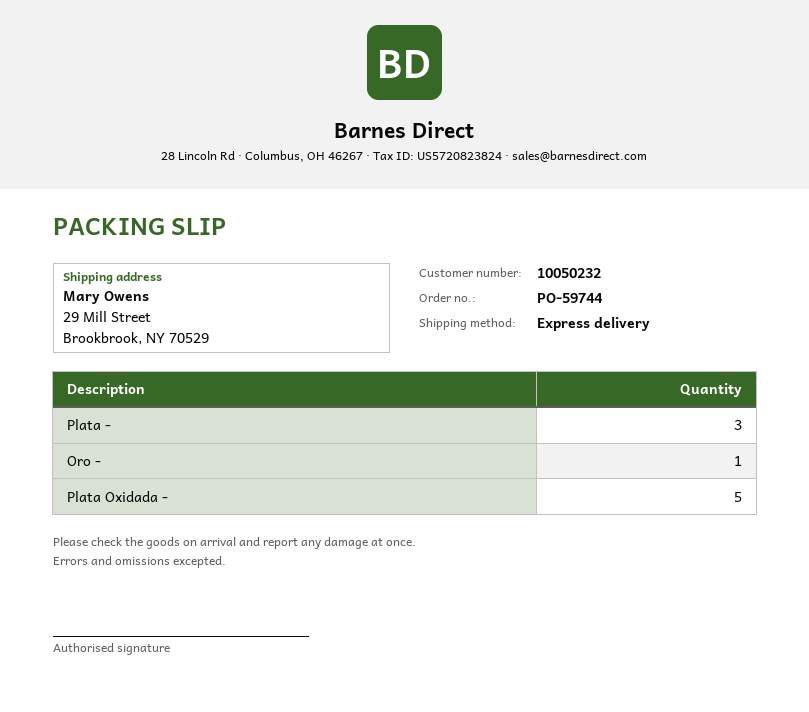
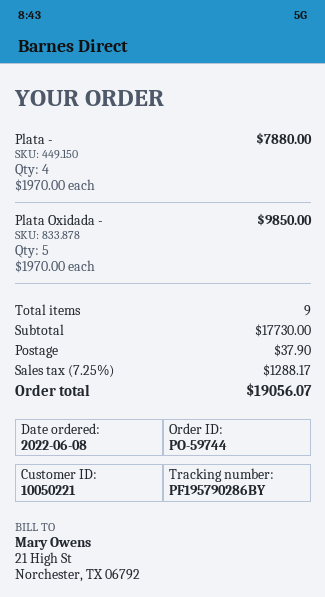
customer number: 10050232 -> 10050221
Plata -: 3 -> 4
Oro -: 1 -> none

